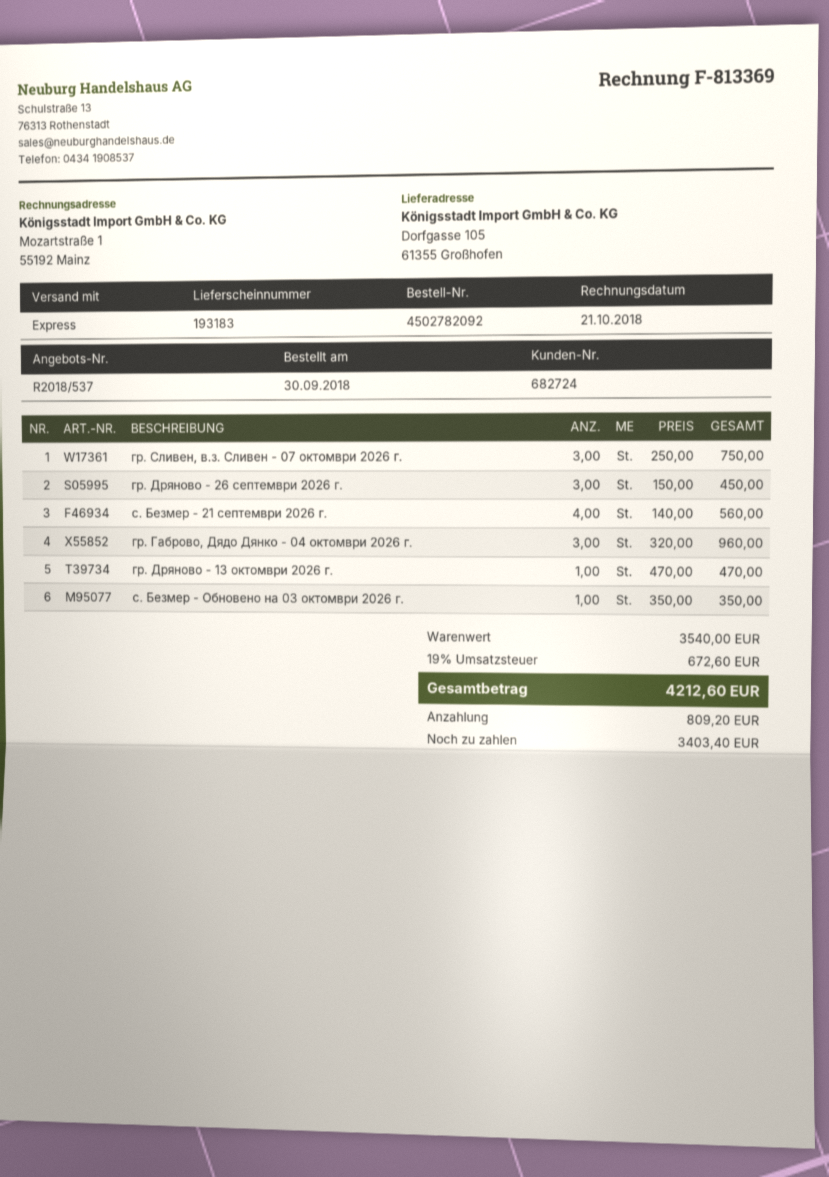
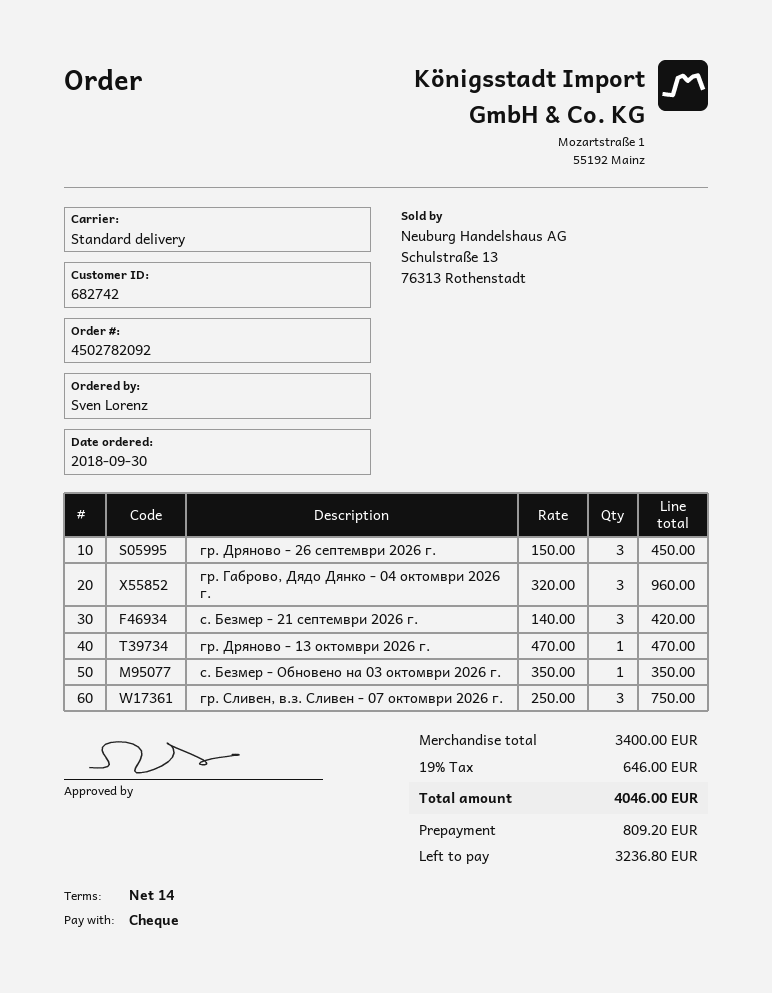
customer number: 682724 -> 682742
shipping method: express -> standard
с. Безмер - 21 септември 2026 г.: 4 x 140.00 = 560.00 -> 3 x 140.00 = 420.00
subtotal: 3540.00 -> 3400.00
tax: 19% = 672.60 -> 19% = 646.00
total: 4212.60 -> 4046.00
balance: 3403.40 -> 3236.80

